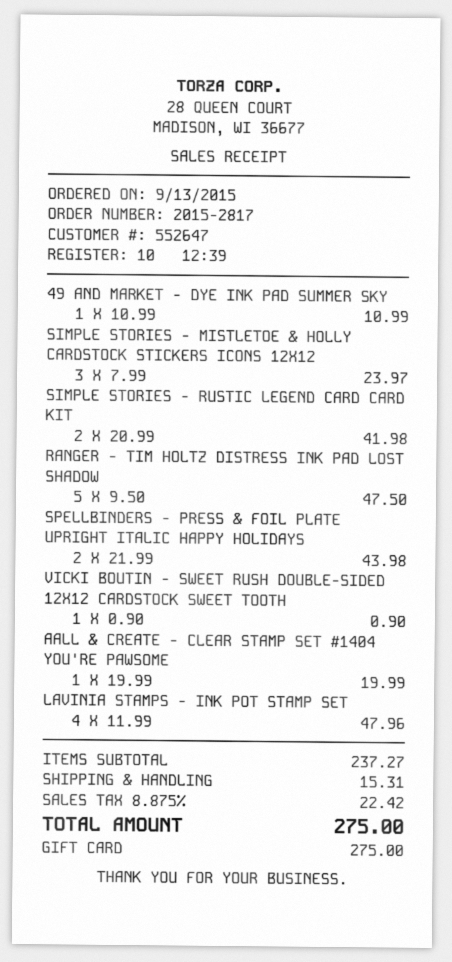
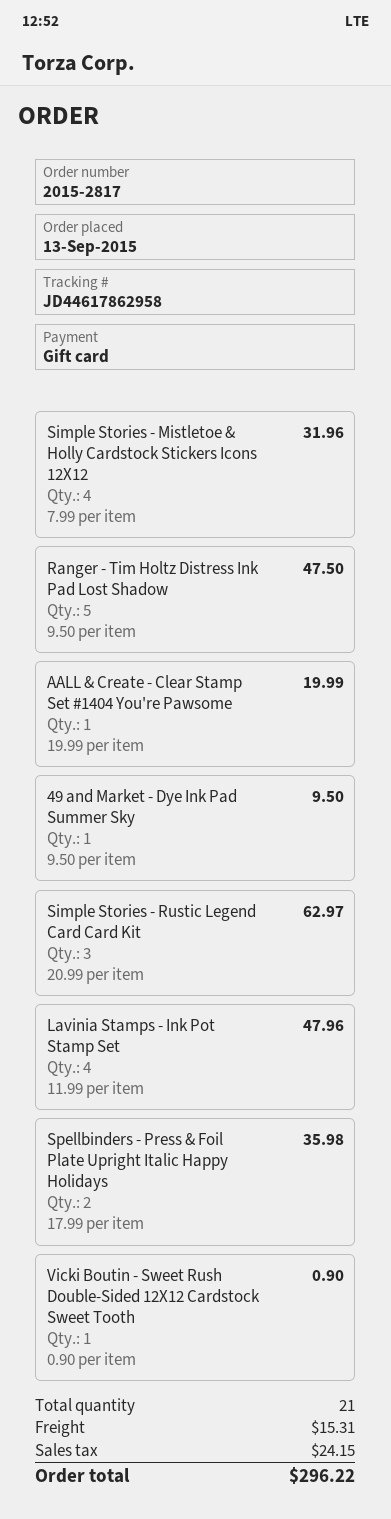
49 AND MARKET - DYE INK PAD SUMMER SKY: 1 x 10.99 = 10.99 -> 1 x 9.50 = 9.50
SIMPLE STORIES - MISTLETOE & HOLLY CARDSTOCK STICKERS ICONS 12X12: 3 x 7.99 = 23.97 -> 4 x 7.99 = 31.96
SIMPLE STORIES - RUSTIC LEGEND CARD CARD KIT: 2 x 20.99 = 41.98 -> 3 x 20.99 = 62.97
SPELLBINDERS - PRESS & FOIL PLATE UPRIGHT ITALIC HAPPY HOLIDAYS: 2 x 21.99 = 43.98 -> 2 x 17.99 = 35.98
tax: 22.42 -> 24.15
total: 275.00 -> 296.22

